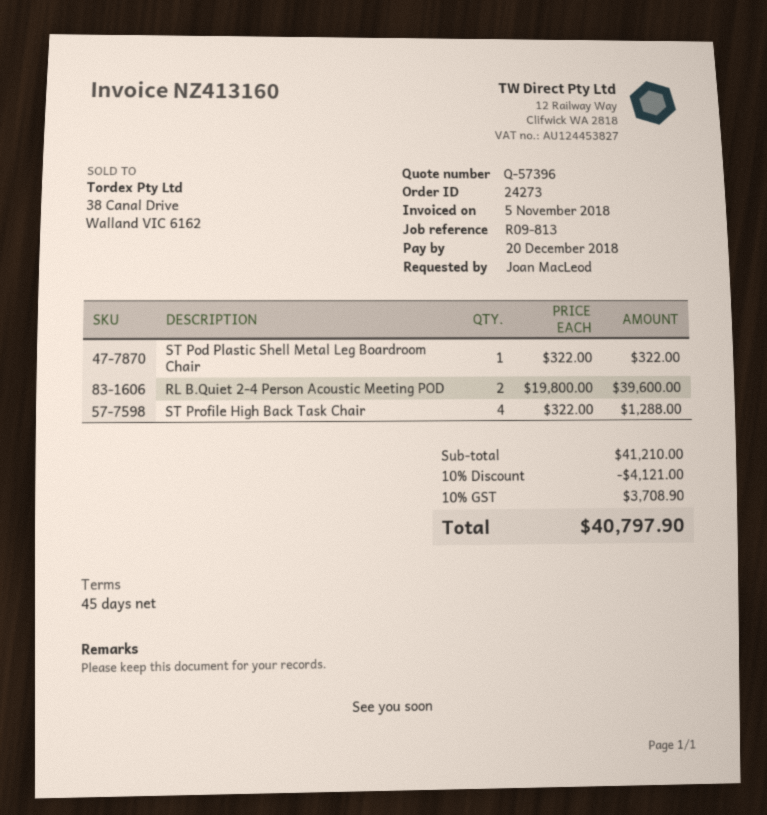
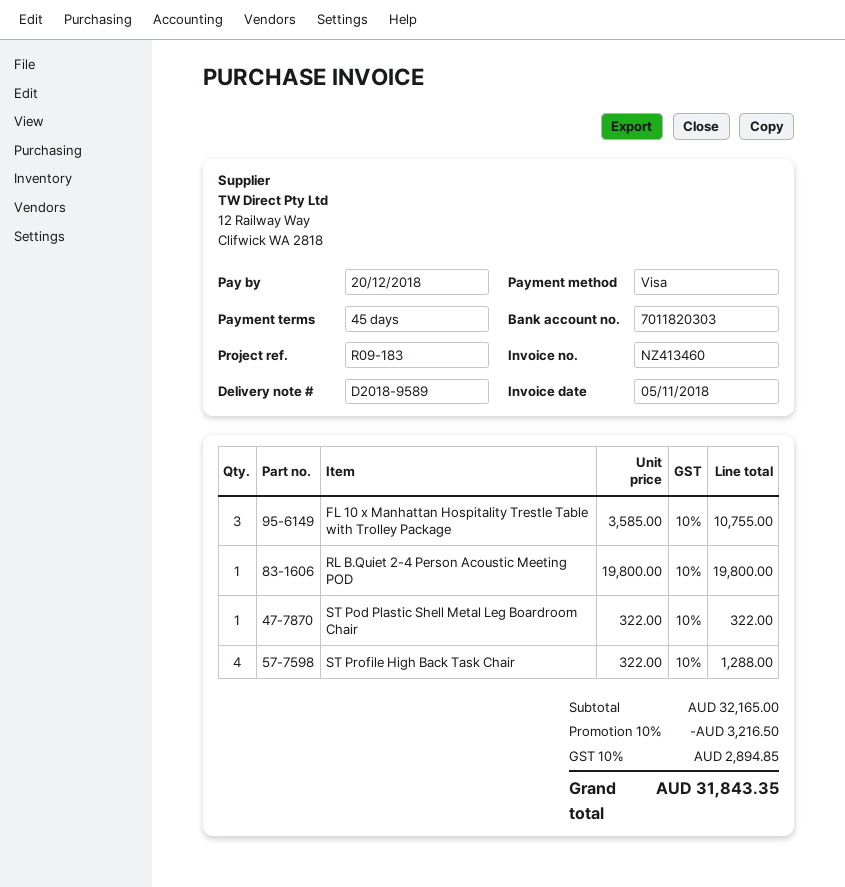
invoice number: NZ413160 -> NZ413460
reference: R09-813 -> R09-183
RL B.Quiet 2-4 Person Acoustic Meeting POD: 2 x 19800.00 = 39600.00 -> 1 x 19800.00 = 19800.00
FL 10 x Manhattan Hospitality Trestle Table with Trolley Package: none -> 3 x 3585.00 = 10755.00
subtotal: 41210.00 -> 32165.00
discount: 10% = 4121.00 -> 10% = 3216.50
tax: 10% = 3708.90 -> 10% = 2894.85
total: 40797.90 -> 31843.35

